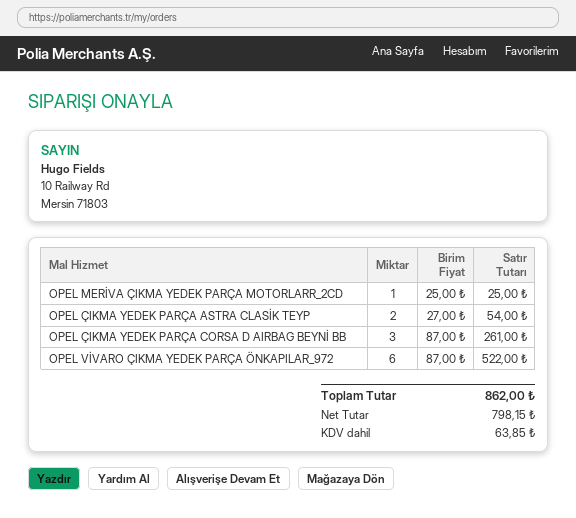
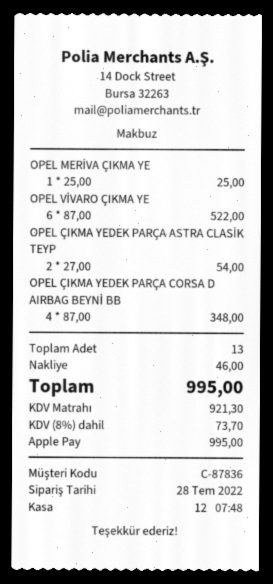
OPEL ÇIKMA YEDEK PARÇA CORSA D AIRBAG BEYNİ BB: 3 x 87.00 = 261.00 -> 4 x 87.00 = 348.00
shipping: none -> 46.00
net: 798.15 -> 921.30
tax: 63.85 -> 73.70
total: 862.00 -> 995.00

